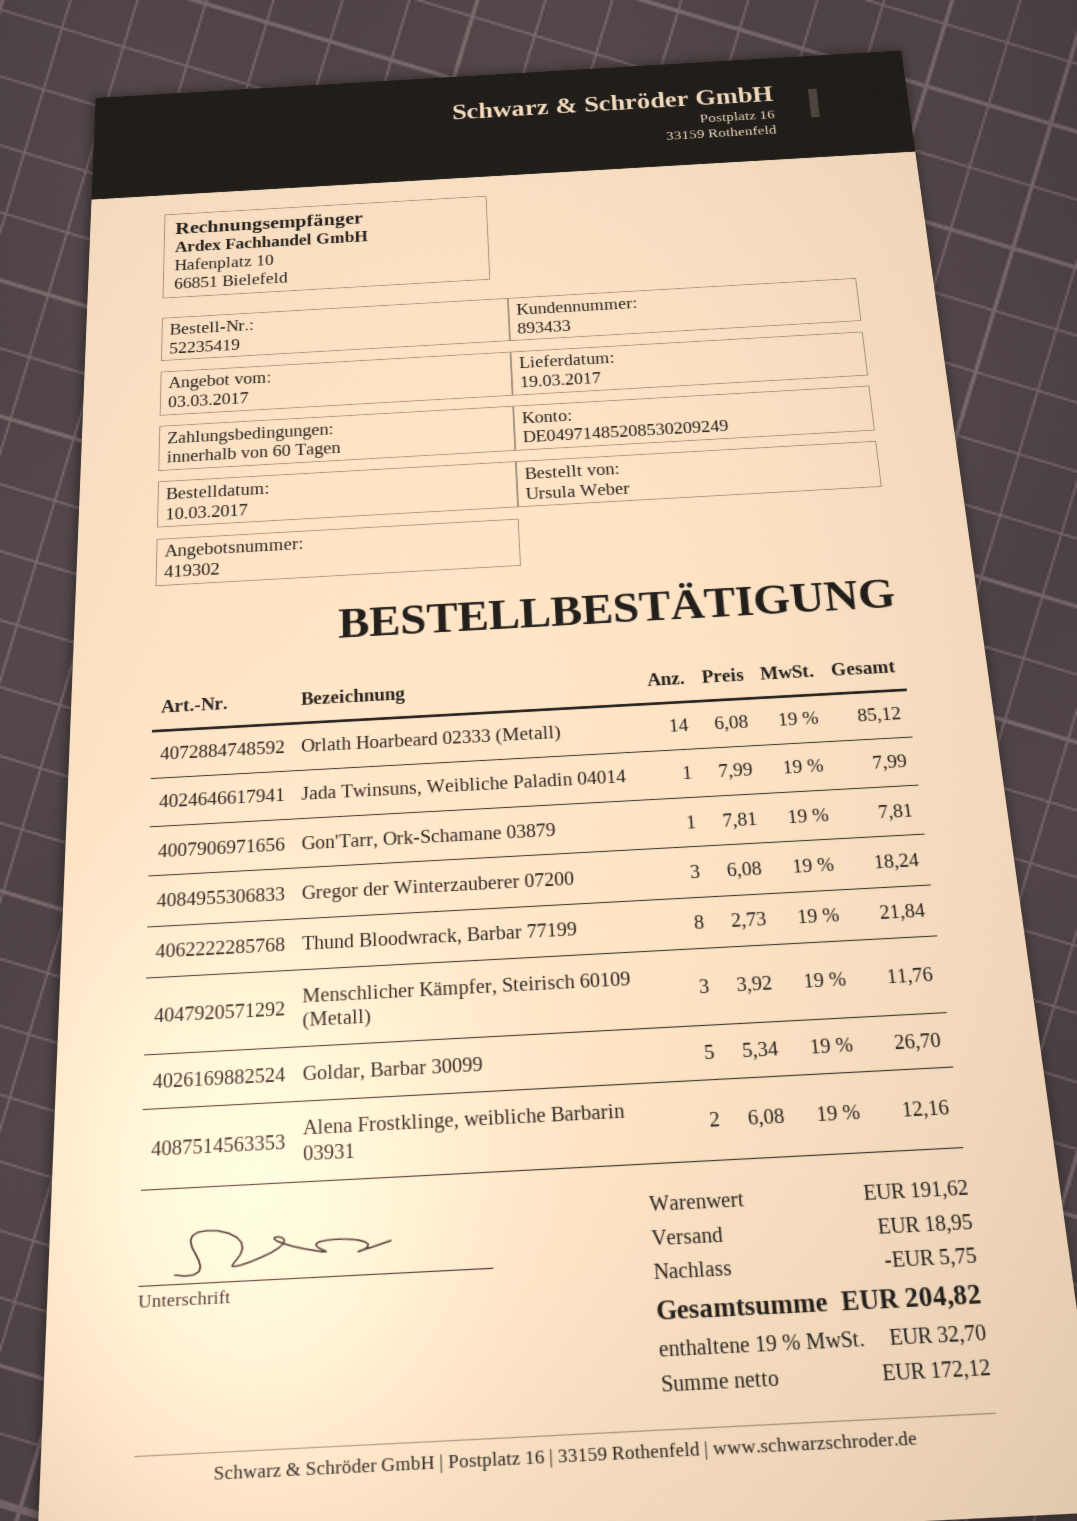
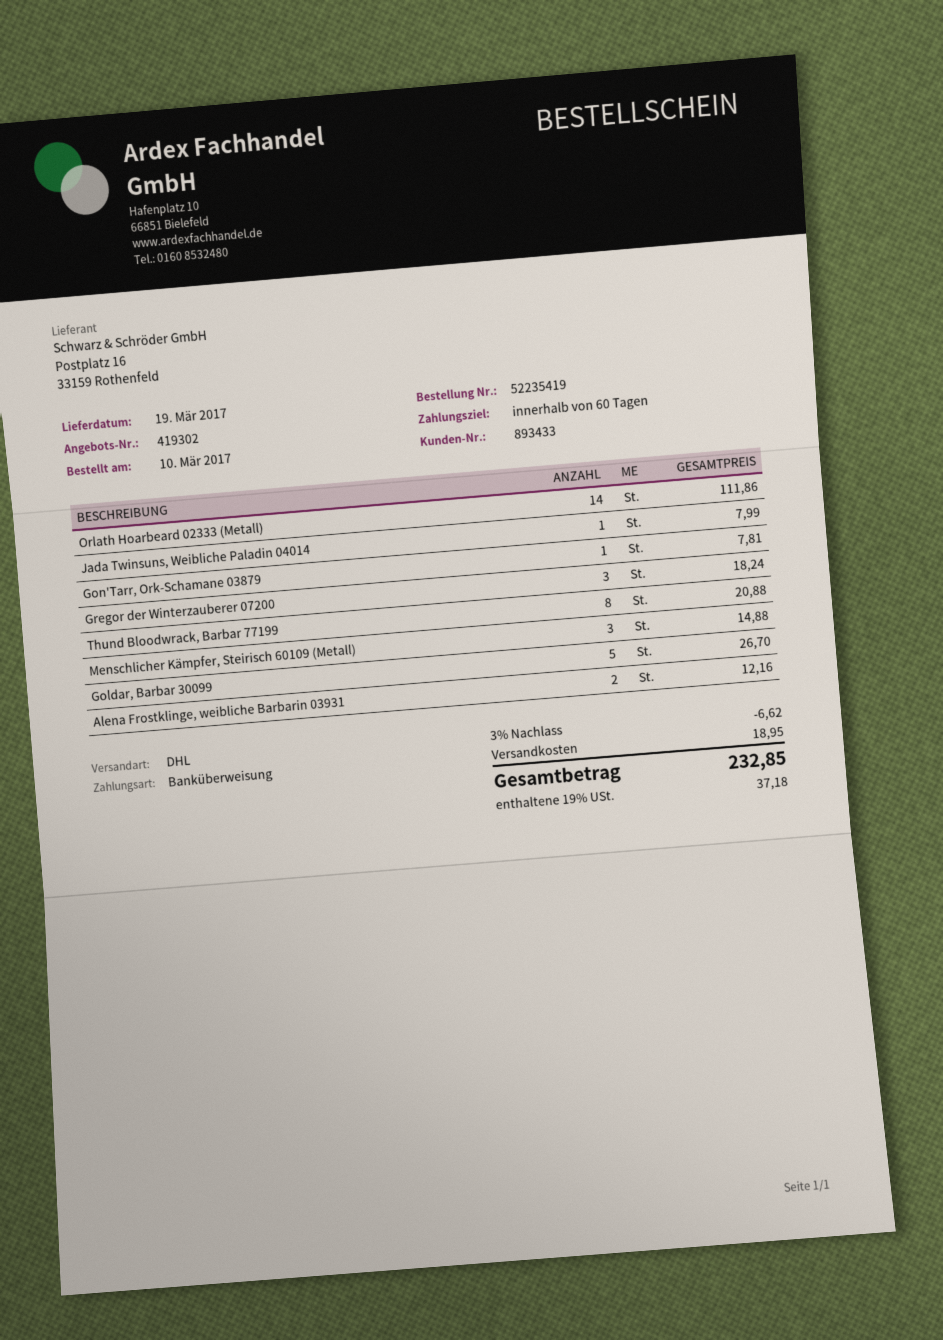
Orlath Hoarbeard 02333 (Metall): 14 for 85.12 -> 14 for 111.86
Thund Bloodwrack, Barbar 77199: 8 for 21.84 -> 8 for 20.88
Menschlicher Kämpfer, Steirisch 60109 (Metall): 3 for 11.76 -> 3 for 14.88
discount: 5.75 -> 6.62
tax: 19% = 32.70 -> 19% = 37.18
total: 204.82 -> 232.85

